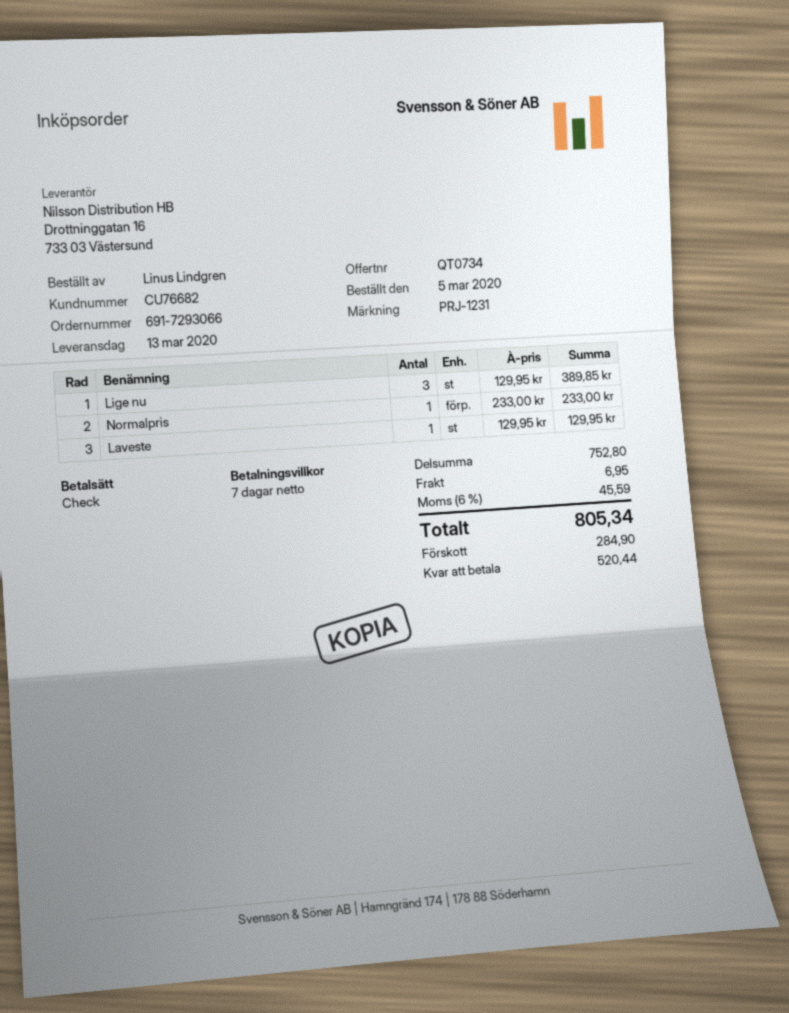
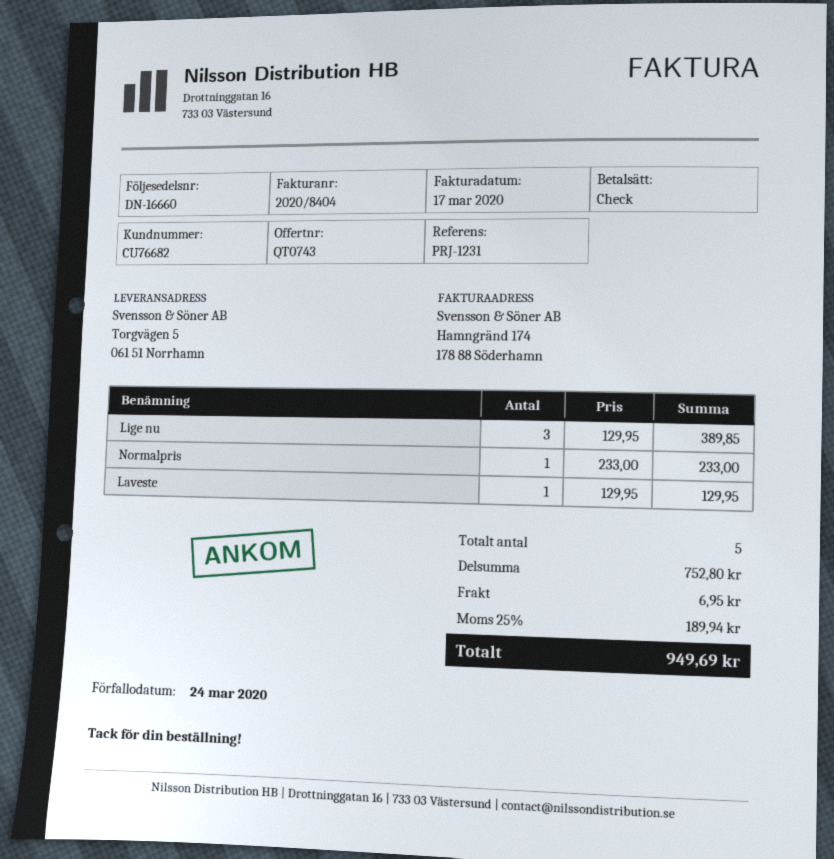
quote number: QT0734 -> QT0743
tax: 6% = 45.59 -> 25% = 189.94
total: 805.34 -> 949.69

